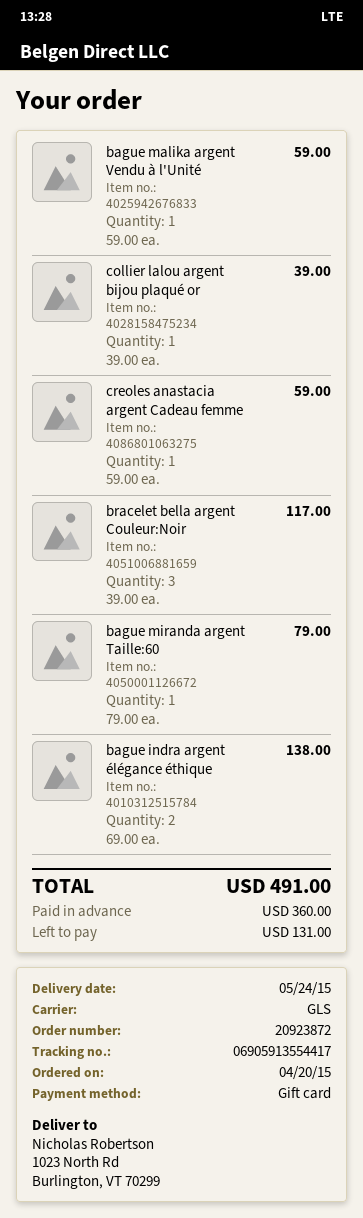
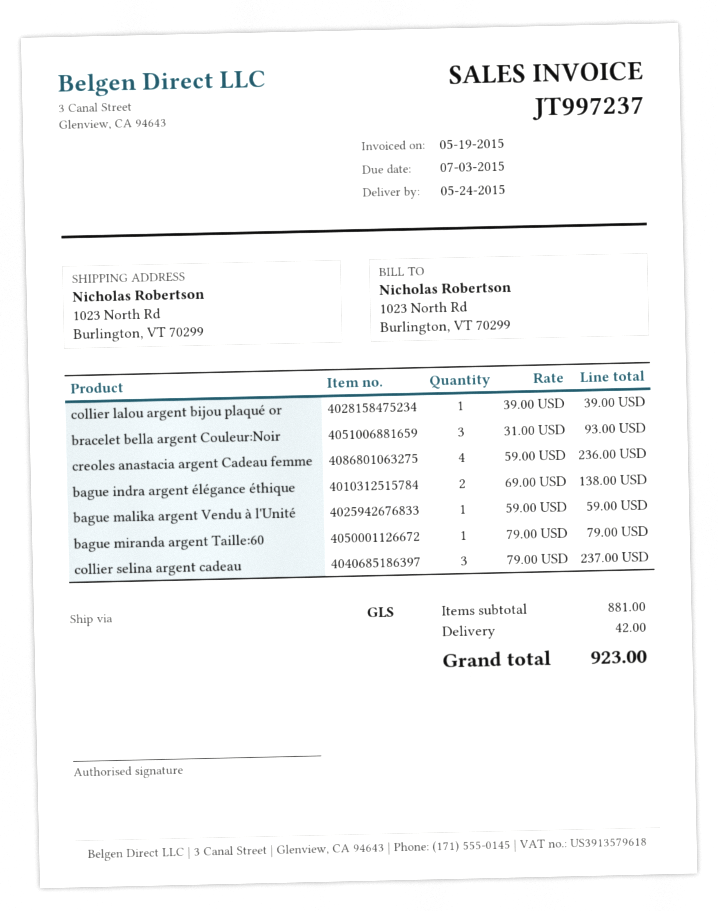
creoles anastacia argent Cadeau femme: 1 x 59.00 = 59.00 -> 4 x 59.00 = 236.00
bracelet bella argent Couleur:Noir: 3 x 39.00 = 117.00 -> 3 x 31.00 = 93.00
collier selina argent cadeau: none -> 3 x 79.00 = 237.00
shipping: none -> 42.00
total: 491.00 -> 923.00

